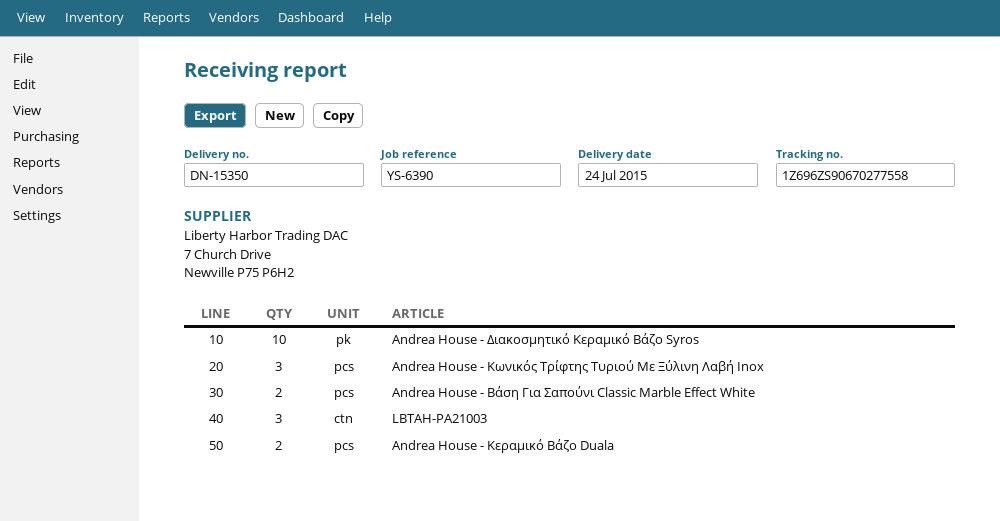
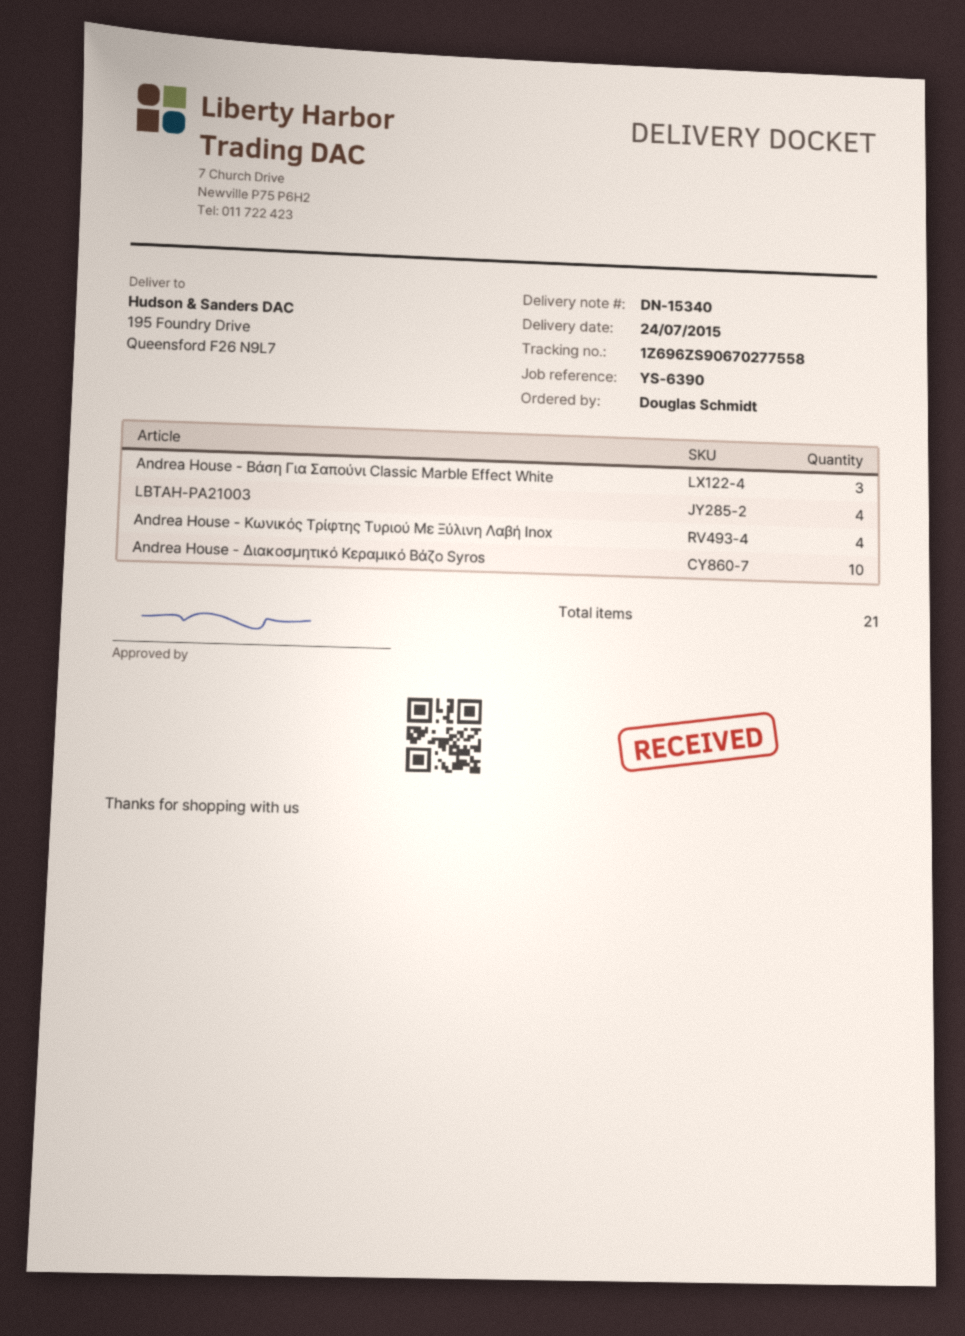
delivery note number: DN-15350 -> DN-15340
Andrea House - Κωνικός Τρίφτης Τυριού Με Ξύλινη Λαβή Inox: 3 -> 4
Andrea House - Βάση Για Σαπούνι Classic Marble Effect White: 2 -> 3
LBTAH-PA21003: 3 -> 4
Andrea House - Κεραμικό Βάζο Duala: 2 -> none

